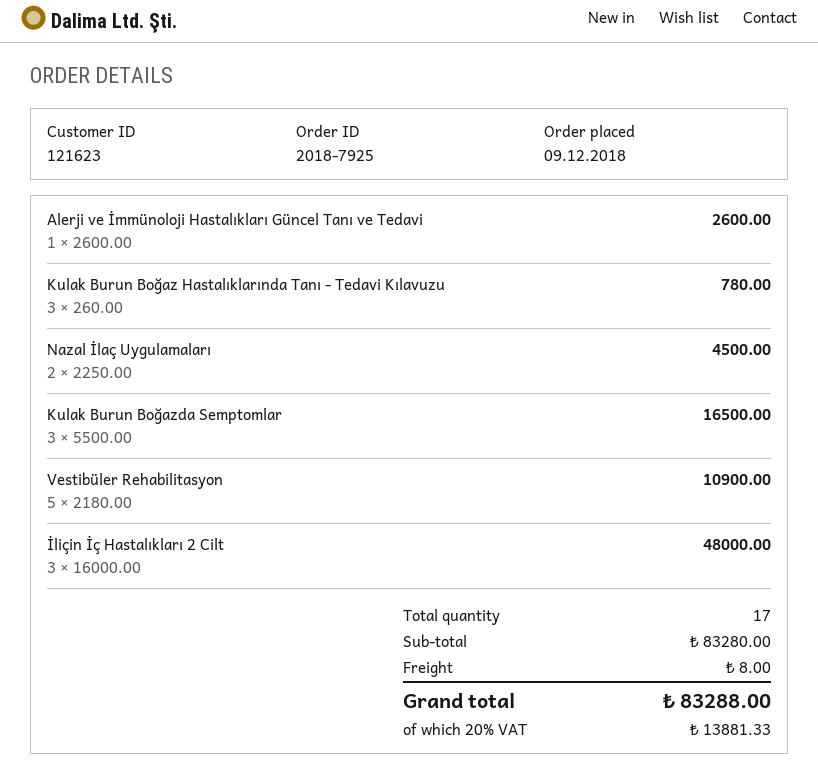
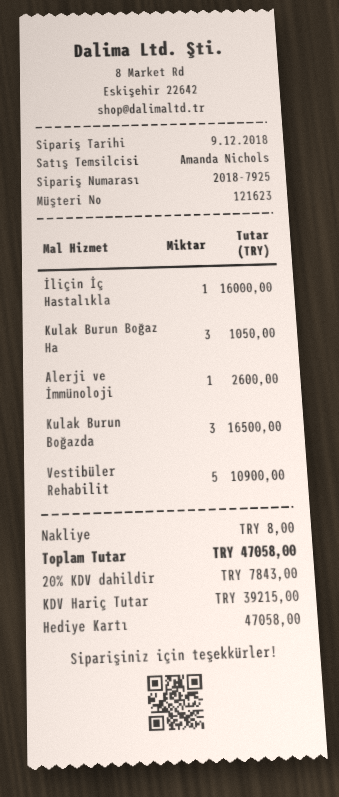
Kulak Burun Boğaz Hastalıklarında Tanı - Tedavi Kılavuzu: 3 for 780.00 -> 3 for 1050.00
Nazal İlaç Uygulamaları: 2 for 4500.00 -> none
İliçin İç Hastalıkları 2 Cilt: 3 for 48000.00 -> 1 for 16000.00
tax: 20% = 13881.33 -> 20% = 7843.00
total: 83288.00 -> 47058.00

